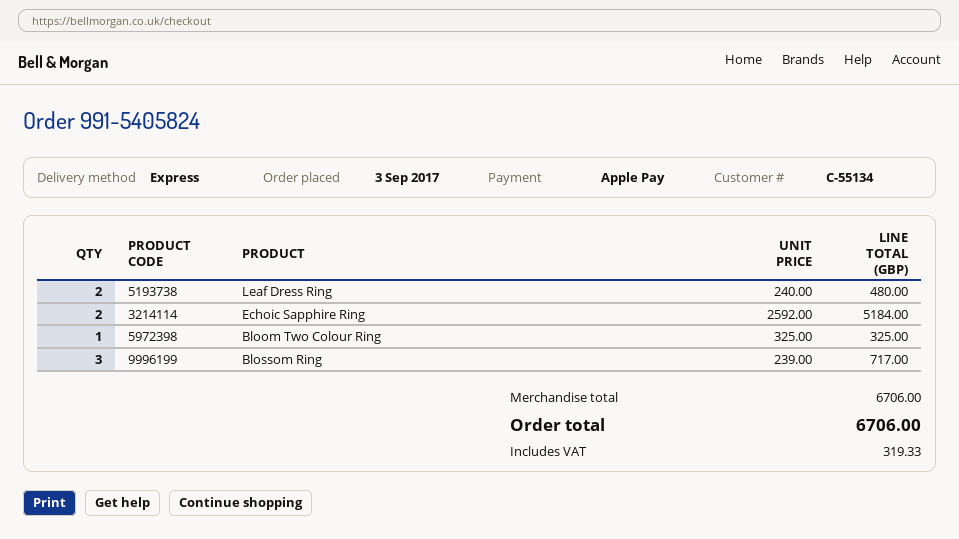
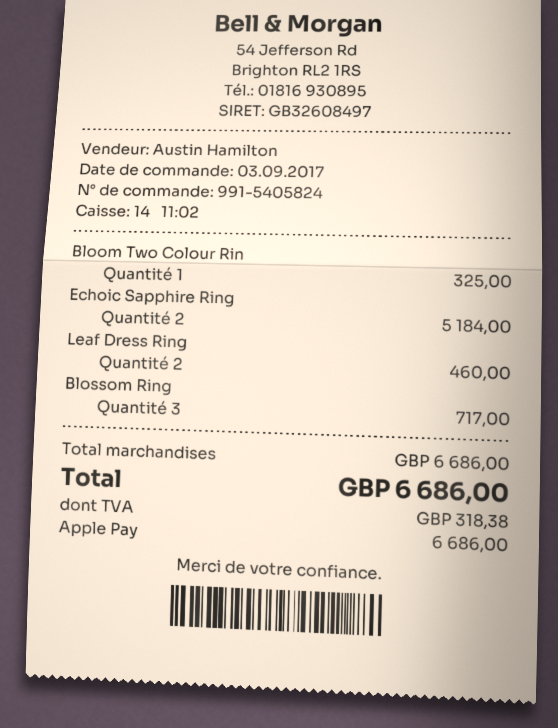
Leaf Dress Ring: 2 for 480.00 -> 2 for 460.00
subtotal: 6706.00 -> 6686.00
tax: 319.33 -> 318.38
total: 6706.00 -> 6686.00

